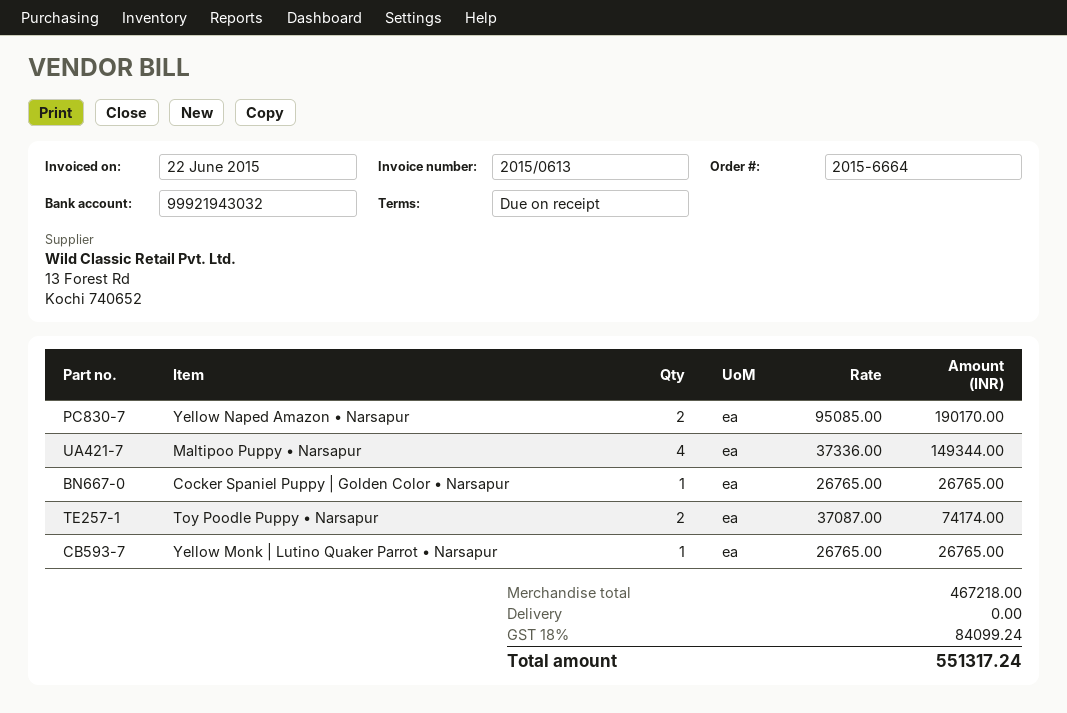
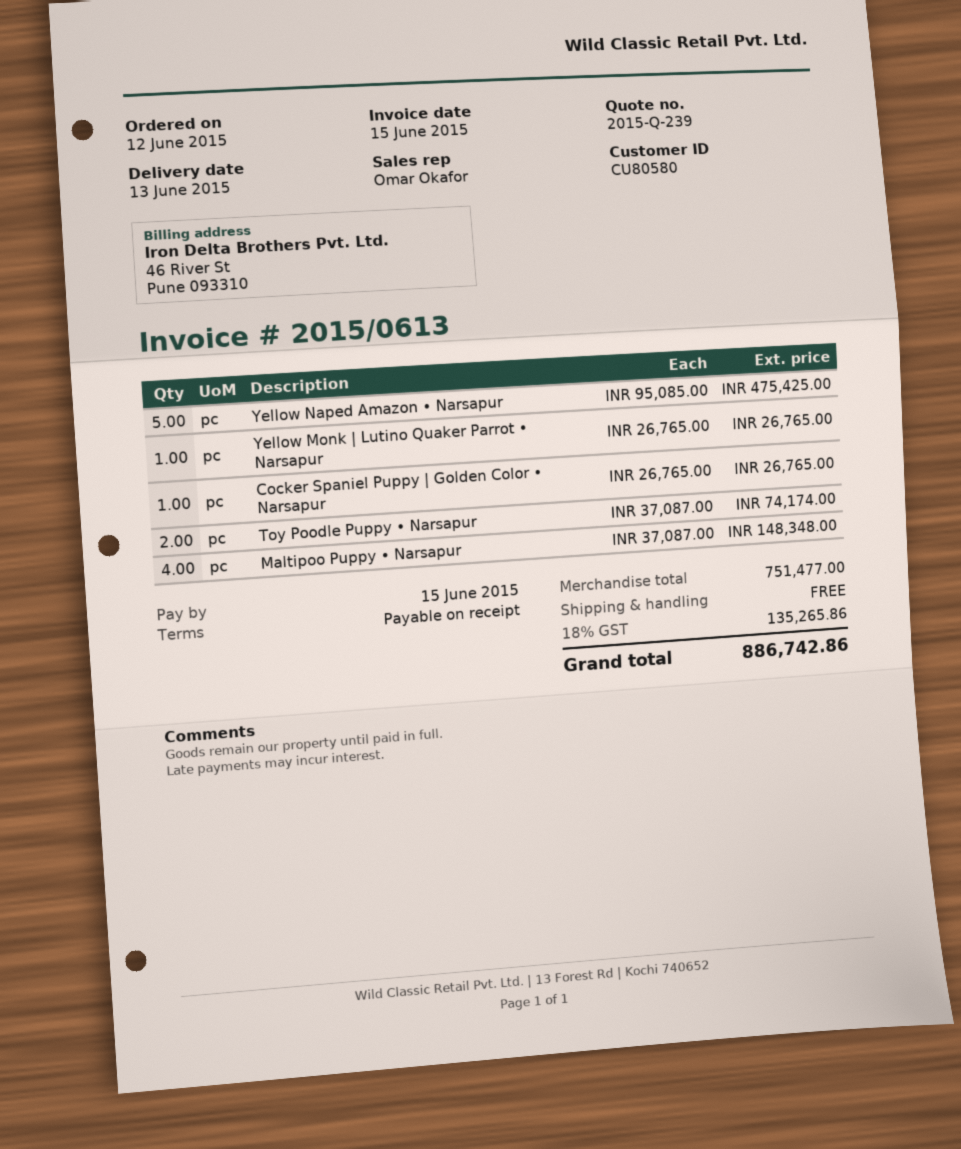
invoice date: 2015-06-22 -> 2015-06-15
Yellow Naped Amazon • Narsapur: 2 x 95085.00 = 190170.00 -> 5 x 95085.00 = 475425.00
Maltipoo Puppy • Narsapur: 4 x 37336.00 = 149344.00 -> 4 x 37087.00 = 148348.00
subtotal: 467218.00 -> 751477.00
tax: 18% = 84099.24 -> 18% = 135265.86
total: 551317.24 -> 886742.86

